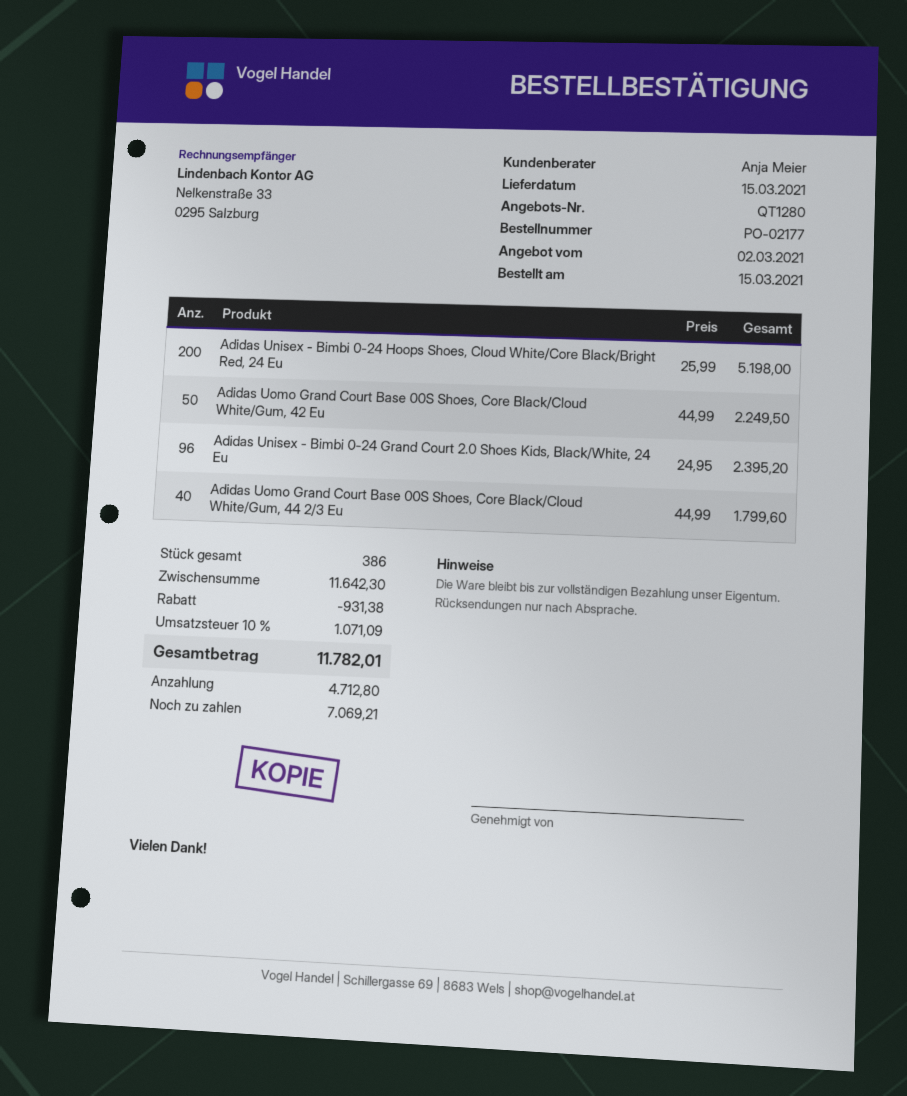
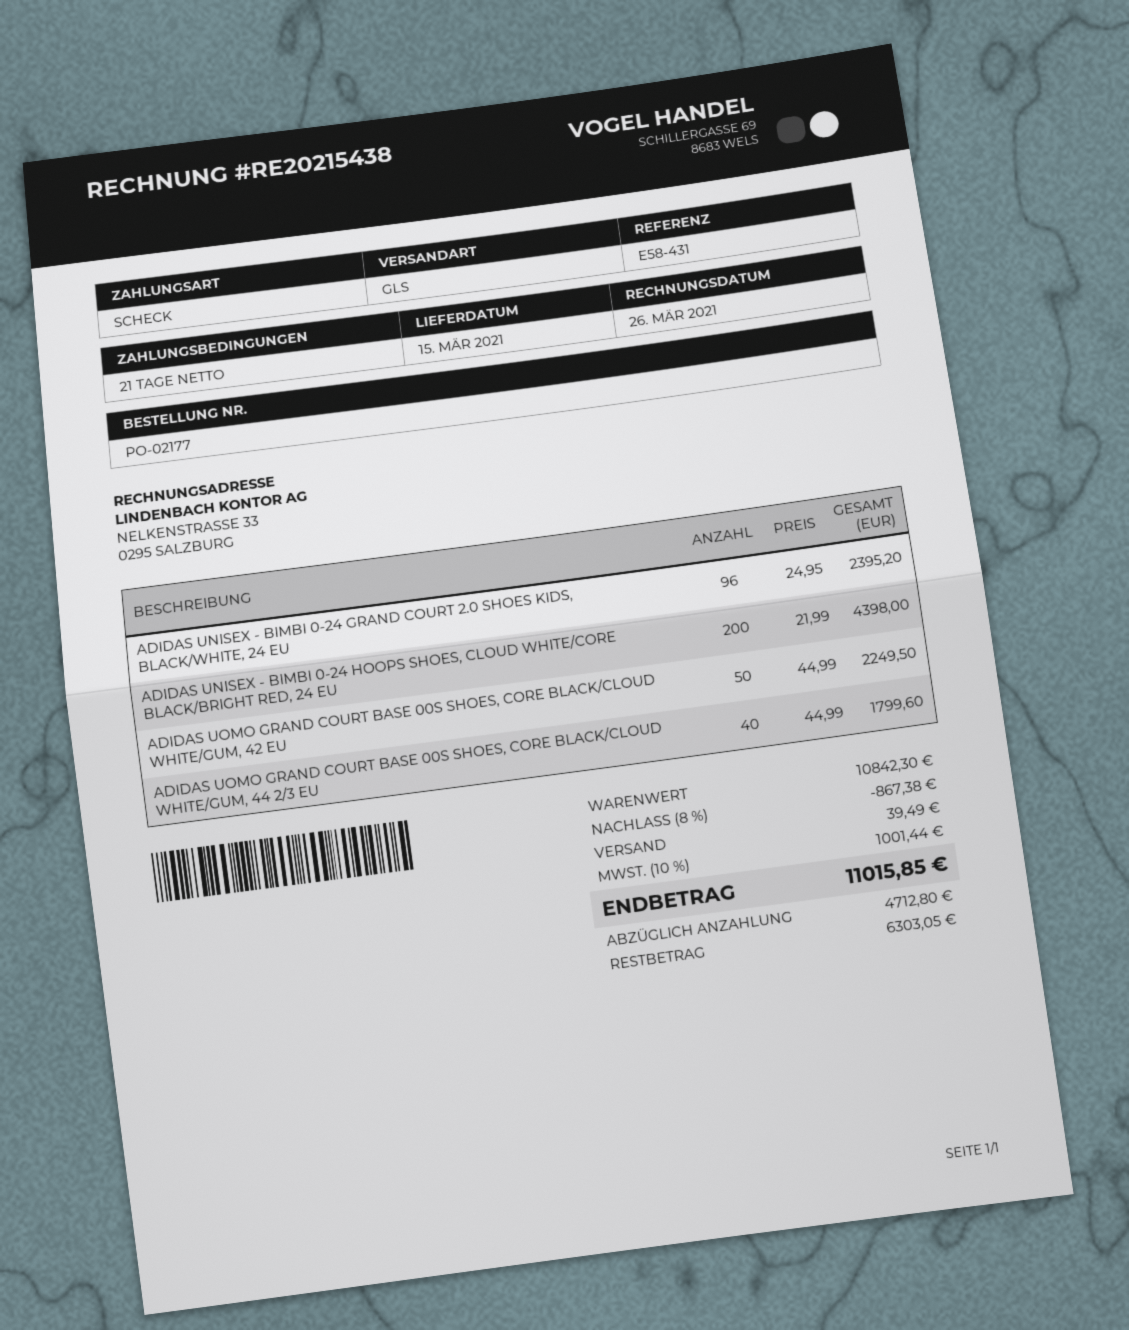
Adidas Unisex - Bimbi 0-24 Hoops Shoes, Cloud White/Core Black/Bright Red, 24 Eu: 200 x 25.99 = 5198.00 -> 200 x 21.99 = 4398.00
subtotal: 11642.30 -> 10842.30
discount: 931.38 -> 867.38
shipping: none -> 39.49
tax: 10% = 1071.09 -> 10% = 1001.44
total: 11782.01 -> 11015.85
balance: 7069.21 -> 6303.05

